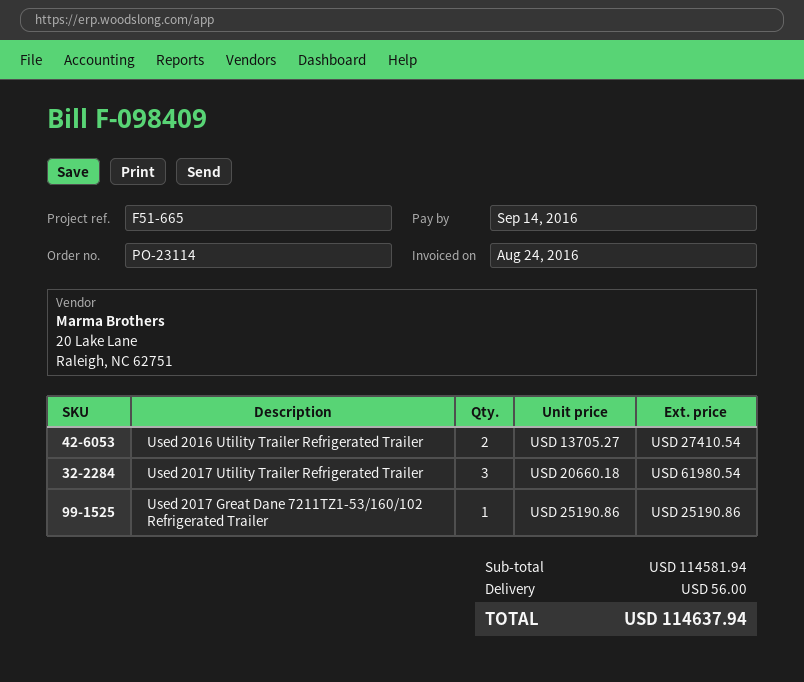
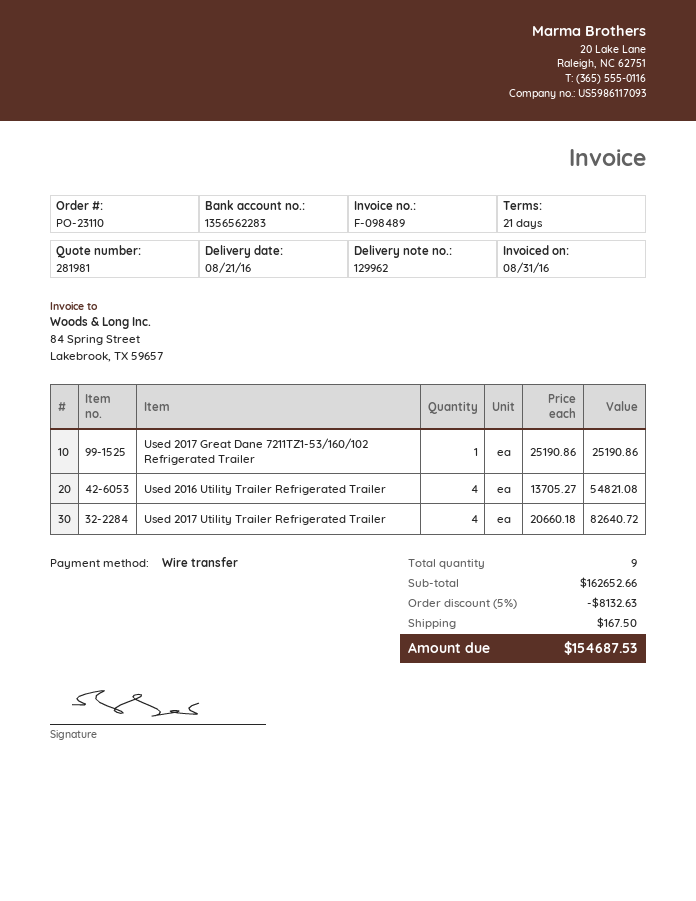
order number: PO-23114 -> PO-23110
invoice number: F-098409 -> F-098489
invoice date: 2016-08-24 -> 2016-08-31
Used 2016 Utility Trailer Refrigerated Trailer: 2 x 13705.27 = 27410.54 -> 4 x 13705.27 = 54821.08
Used 2017 Utility Trailer Refrigerated Trailer: 3 x 20660.18 = 61980.54 -> 4 x 20660.18 = 82640.72
subtotal: 114581.94 -> 162652.66
discount: none -> 5% = 8132.63
shipping: 56.00 -> 167.50
total: 114637.94 -> 154687.53

